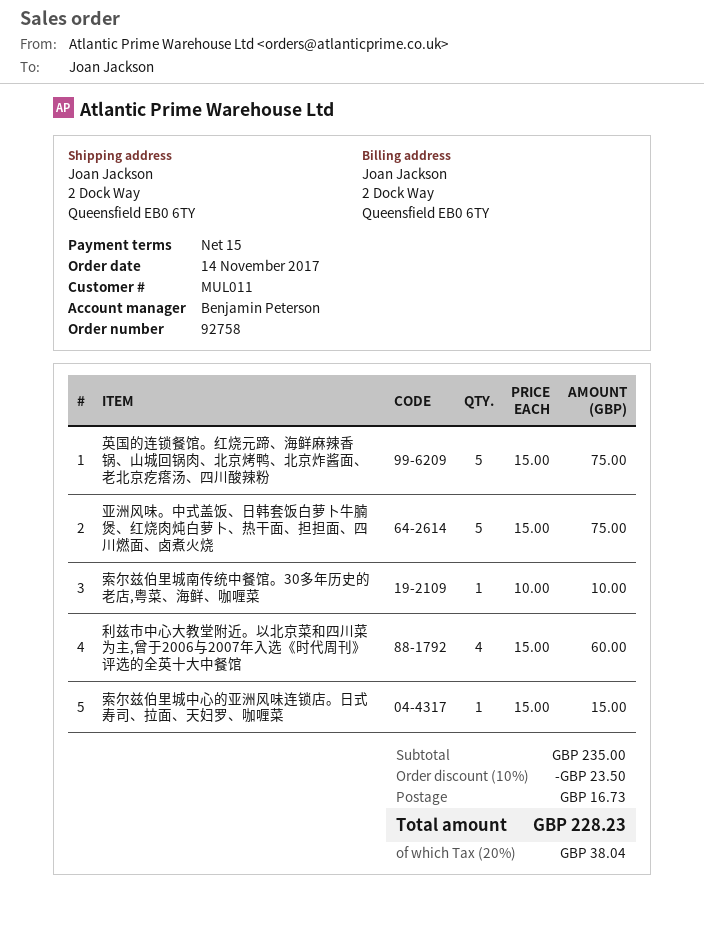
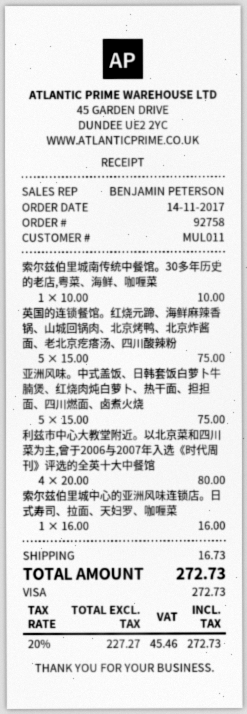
利兹市中心大教堂附近。以北京菜和四川菜为主,曾于2006与2007年入选《时代周刊》评选的全英十大中餐馆: 4 x 15.00 = 60.00 -> 4 x 20.00 = 80.00
索尔兹伯里城中心的亚洲风味连锁店。日式寿司、拉面、天妇罗、咖喱菜: 1 x 15.00 = 15.00 -> 1 x 16.00 = 16.00
discount: 10% = 23.50 -> none
tax: 20% = 38.04 -> 20% = 45.46
total: 228.23 -> 272.73

